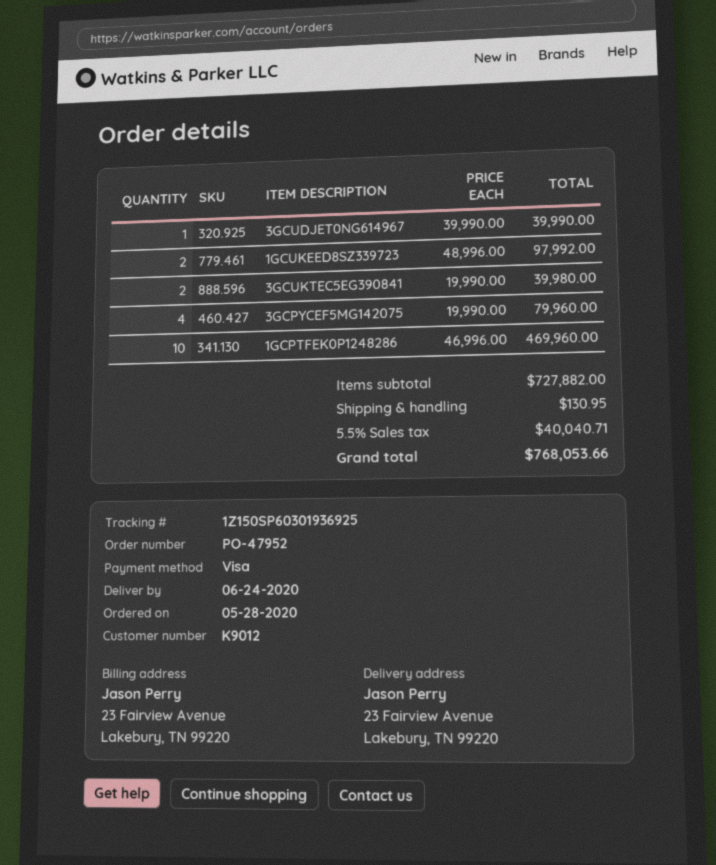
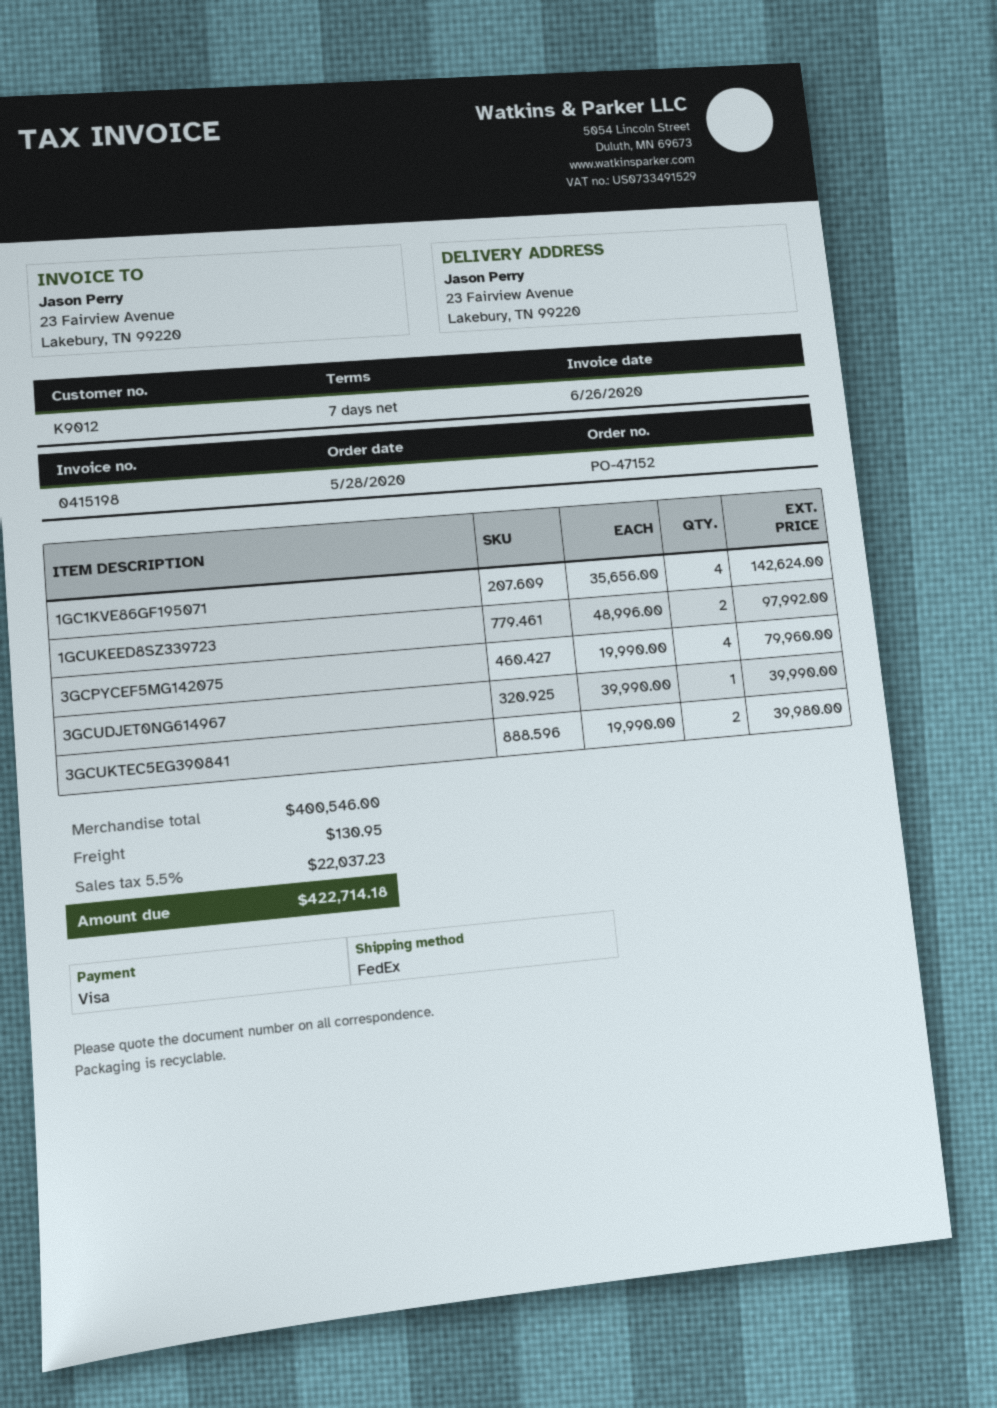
order number: PO-47952 -> PO-47152
1GCPTFEK0P1248286: 10 x 46996.00 = 469960.00 -> none
1GC1KVE86GF195071: none -> 4 x 35656.00 = 142624.00
subtotal: 727882.00 -> 400546.00
tax: 5.5% = 40040.71 -> 5.5% = 22037.23
total: 768053.66 -> 422714.18

